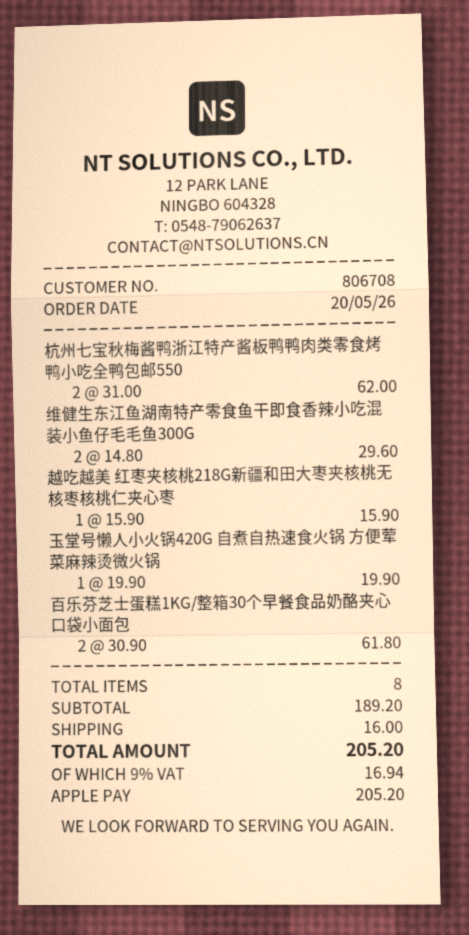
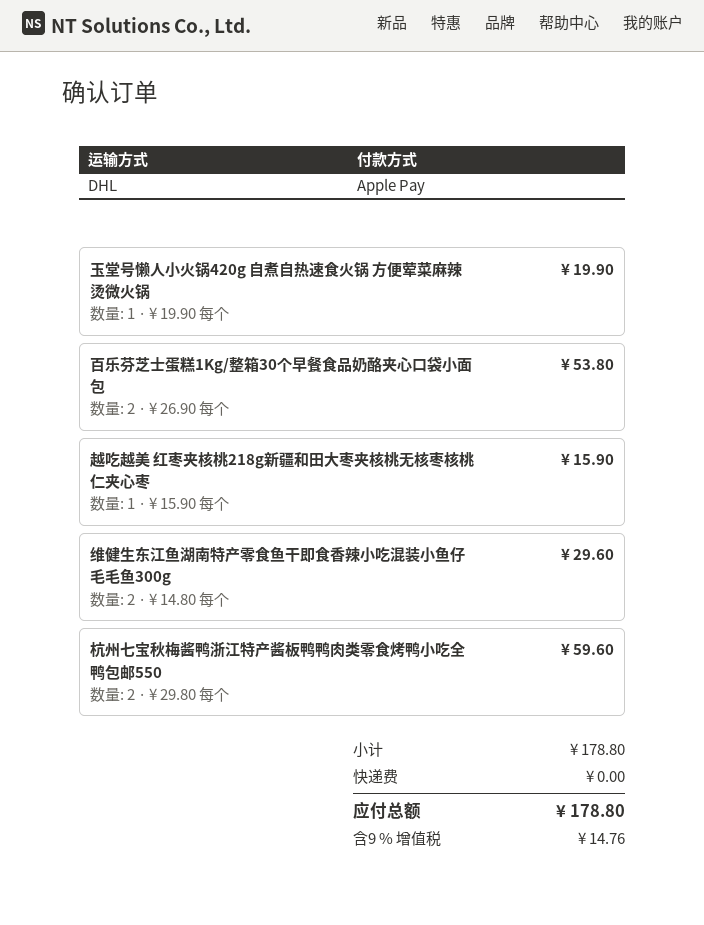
杭州七宝秋梅酱鸭浙江特产酱板鸭鸭肉类零食烤鸭小吃全鸭包邮550: 2 x 31.00 = 62.00 -> 2 x 29.80 = 59.60
百乐芬芝士蛋糕1KG/整箱30个早餐食品奶酪夹心口袋小面包: 2 x 30.90 = 61.80 -> 2 x 26.90 = 53.80
subtotal: 189.20 -> 178.80
shipping: 16.00 -> 0.00
tax: 9% = 16.94 -> 9% = 14.76
total: 205.20 -> 178.80

